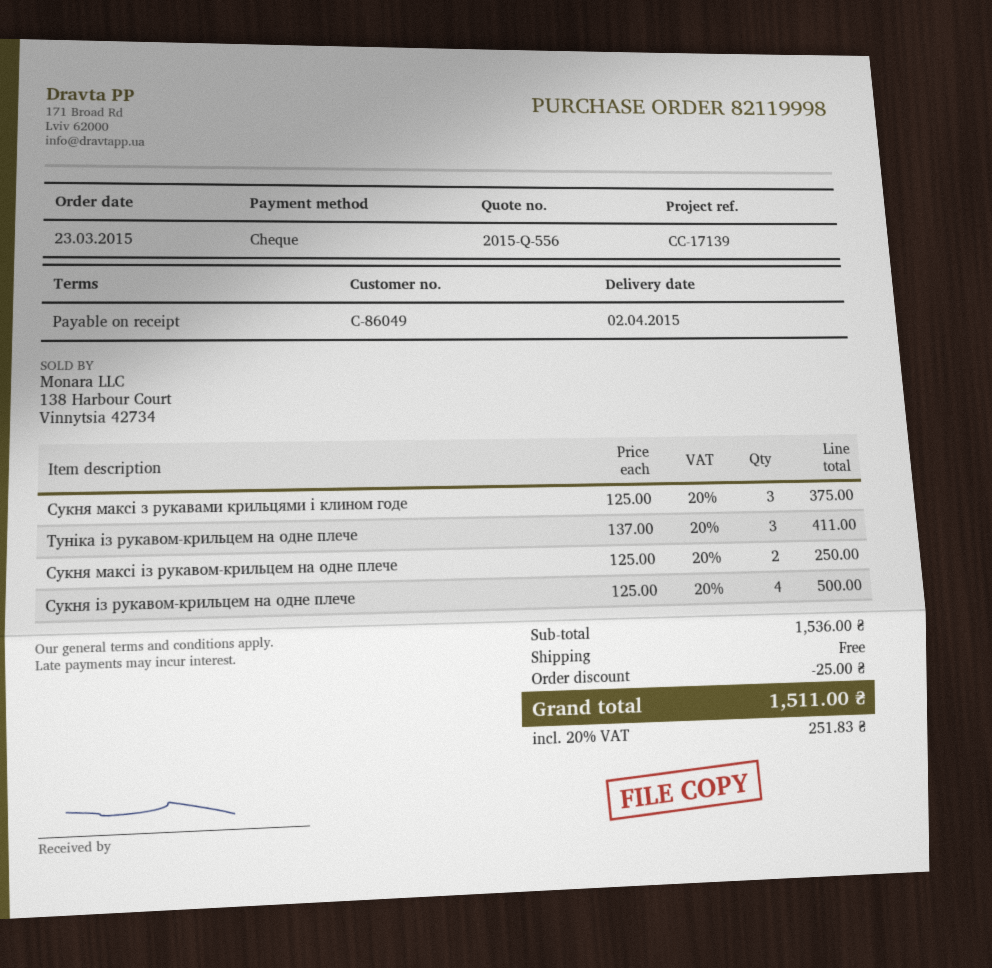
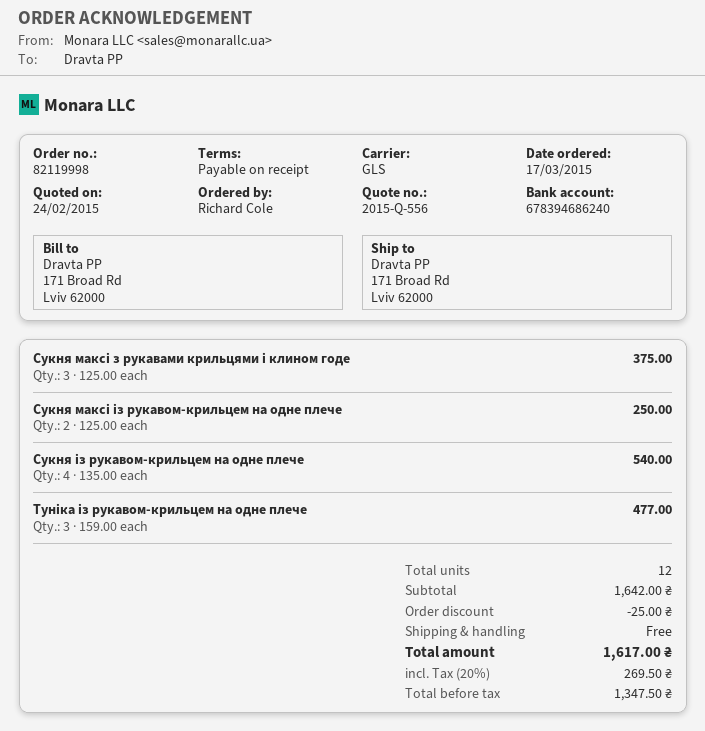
order date: 2015-03-23 -> 2015-03-17
Туніка із рукавом-крильцем на одне плече: 3 x 137.00 = 411.00 -> 3 x 159.00 = 477.00
Сукня із рукавом-крильцем на одне плече: 4 x 125.00 = 500.00 -> 4 x 135.00 = 540.00
subtotal: 1536.00 -> 1642.00
tax: 20% = 251.83 -> 20% = 269.50
total: 1511.00 -> 1617.00

